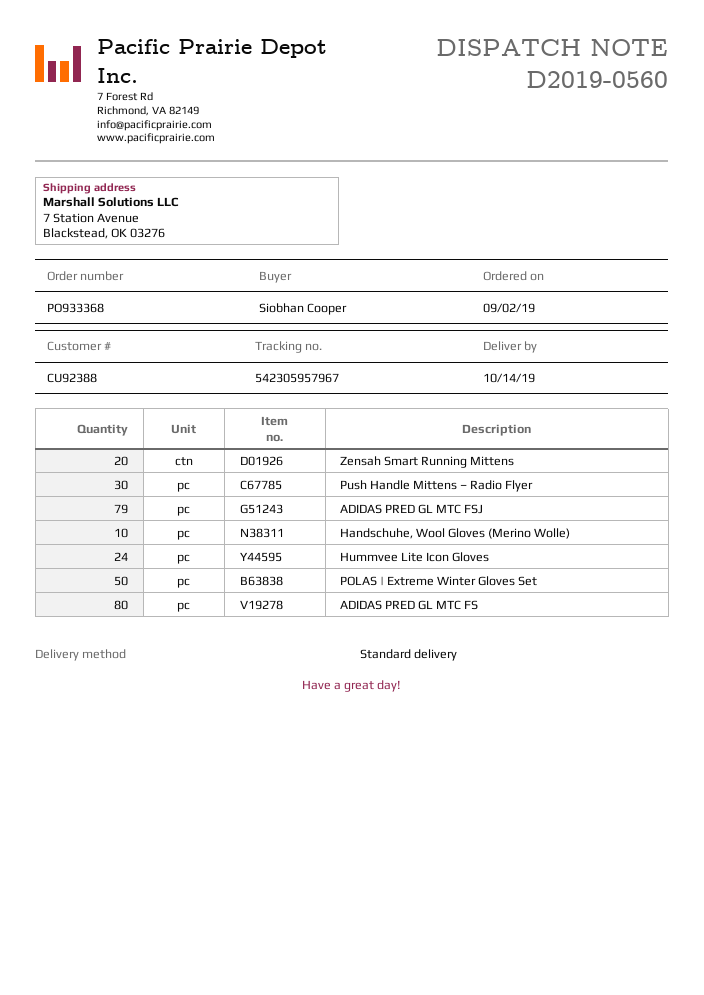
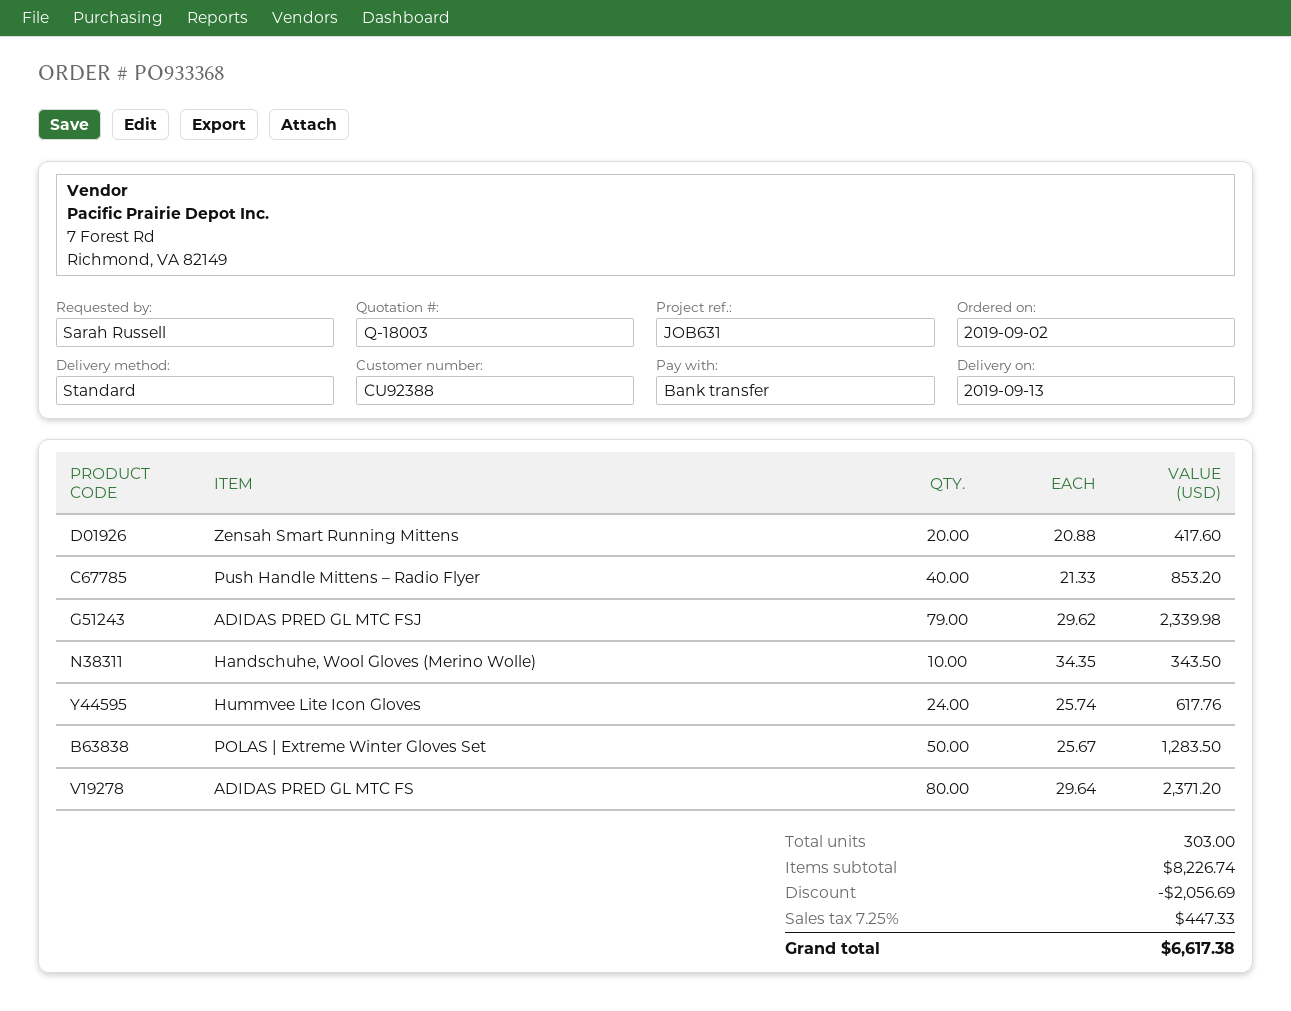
delivery date: 2019-10-14 -> 2019-09-13
ordered by: Siobhan Cooper -> Sarah Russell
Push Handle Mittens – Radio Flyer: 30 -> 40

